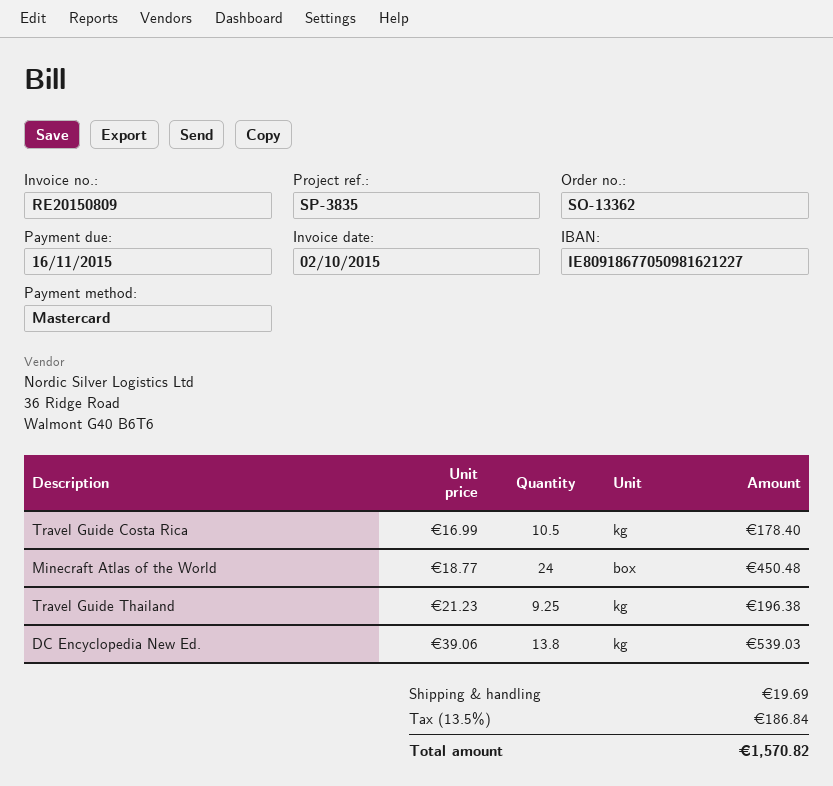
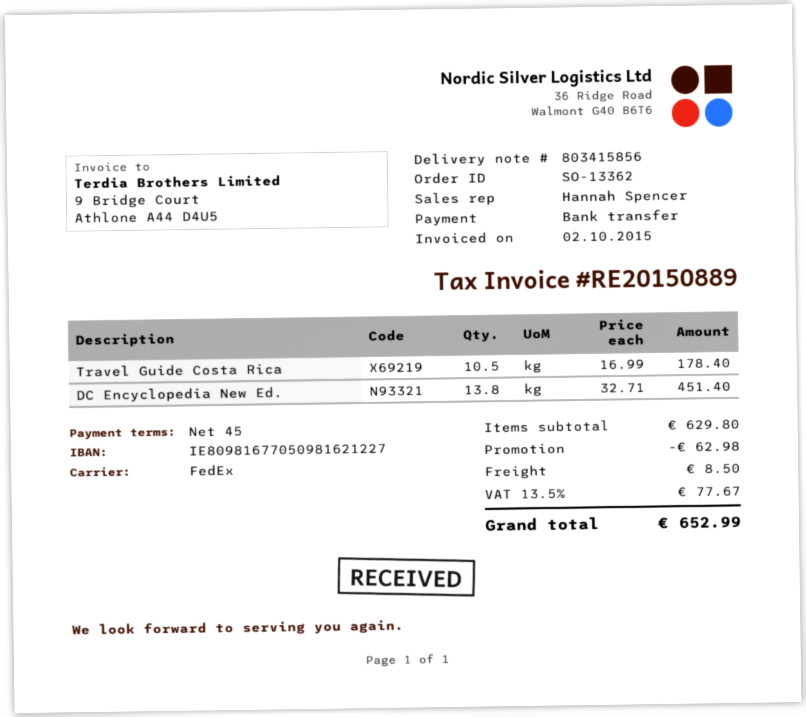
invoice number: RE20150809 -> RE20150889
payment method: Mastercard -> bank transfer
bank account: IE80918677050981621227 -> IE80981677050981621227
Minecraft Atlas of the World: 24 x 18.77 = 450.48 -> none
Travel Guide Thailand: 9.25 x 21.23 = 196.38 -> none
DC Encyclopedia New Ed.: 13.8 x 39.06 = 539.03 -> 13.8 x 32.71 = 451.40
discount: none -> 62.98
shipping: 19.69 -> 8.50
tax: 13.5% = 186.84 -> 13.5% = 77.67
total: 1570.82 -> 652.99

